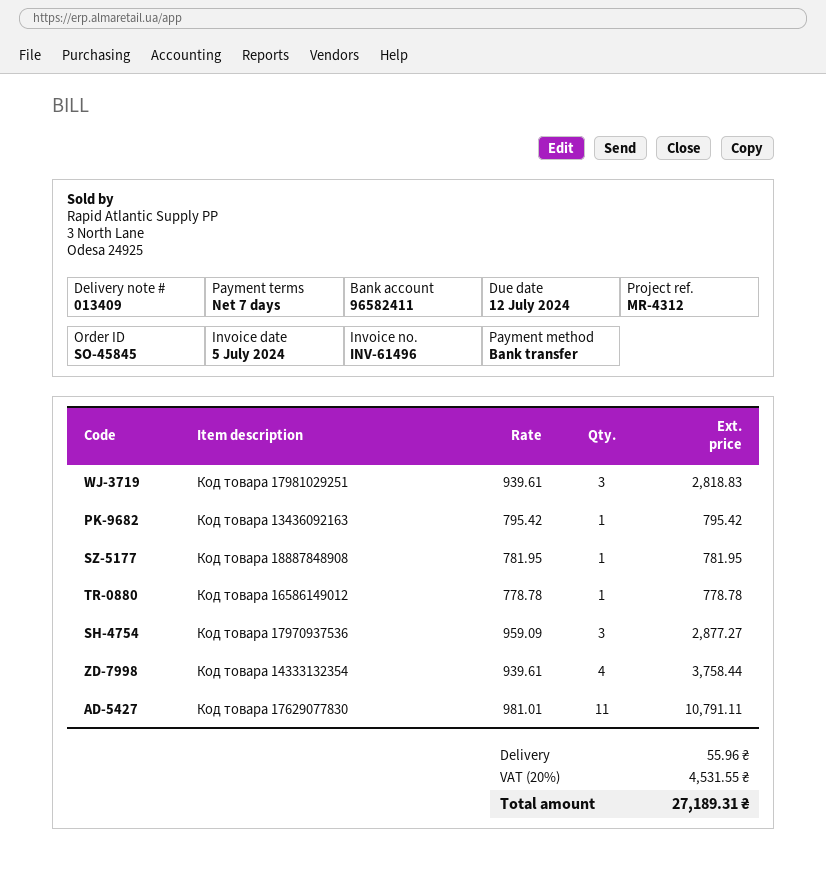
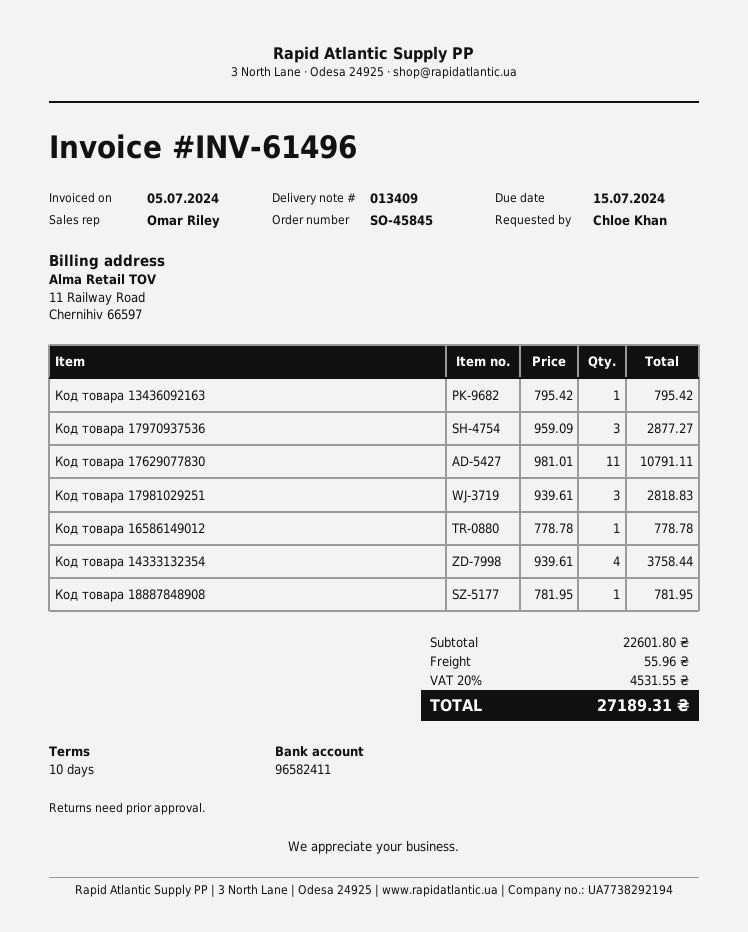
payment terms: 7 days -> 10 days
due date: 2024-07-12 -> 2024-07-15

